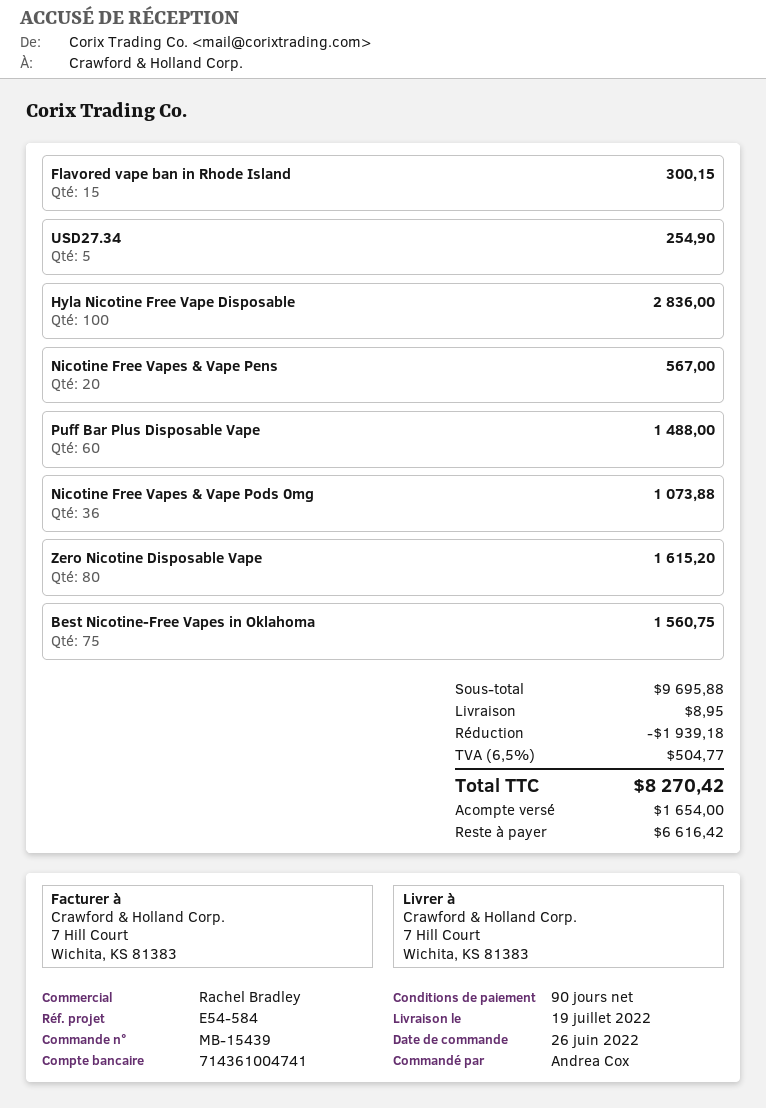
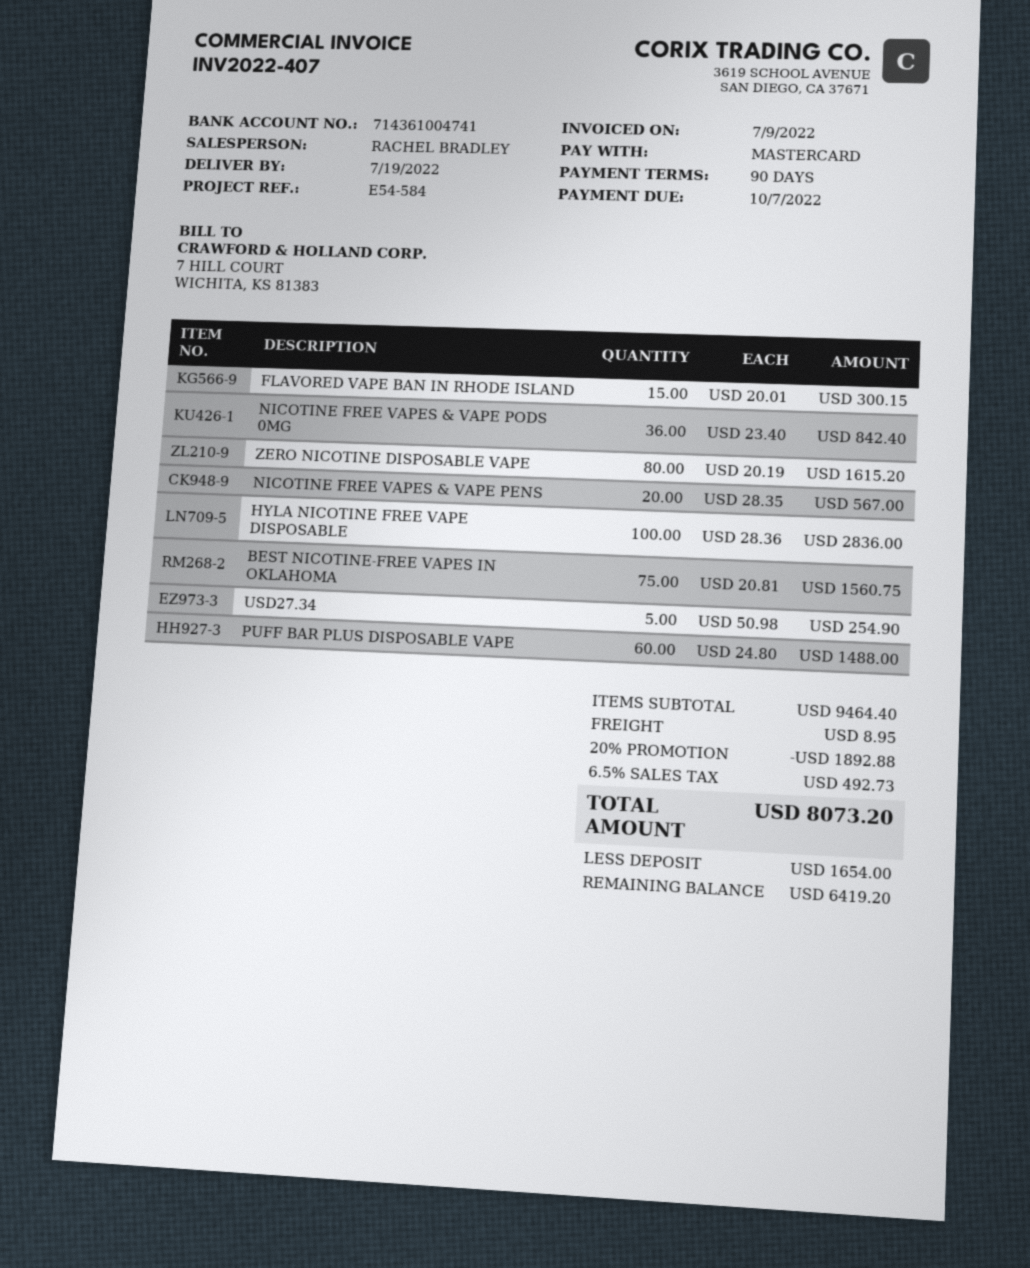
Nicotine Free Vapes & Vape Pods 0mg: 36 for 1073.88 -> 36 for 842.40
subtotal: 9695.88 -> 9464.40
discount: 1939.18 -> 1892.88
tax: 6.5% = 504.77 -> 6.5% = 492.73
total: 8270.42 -> 8073.20
balance: 6616.42 -> 6419.20

